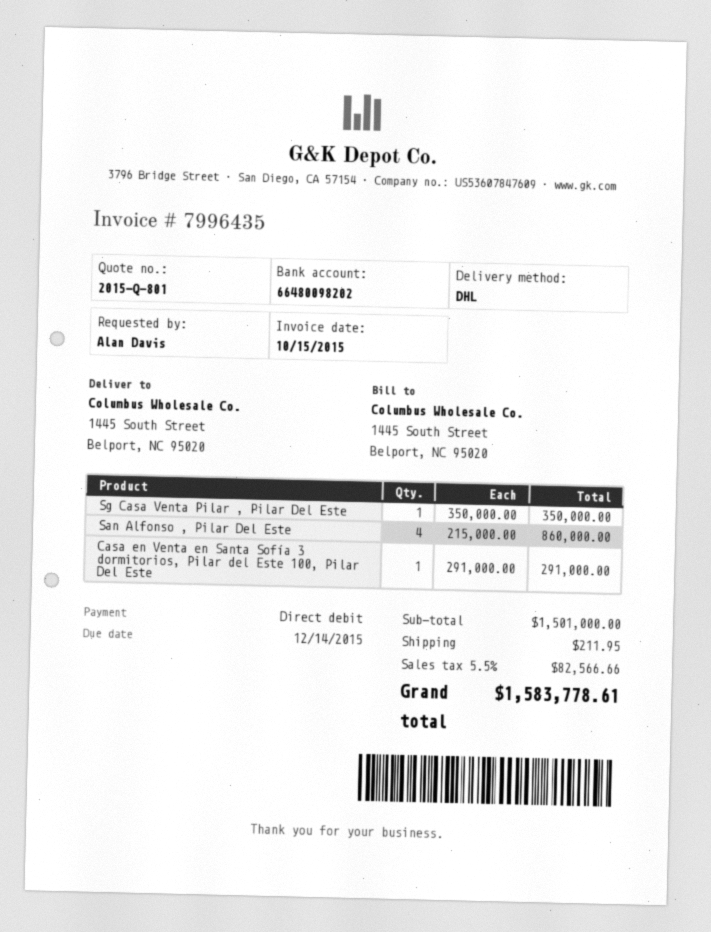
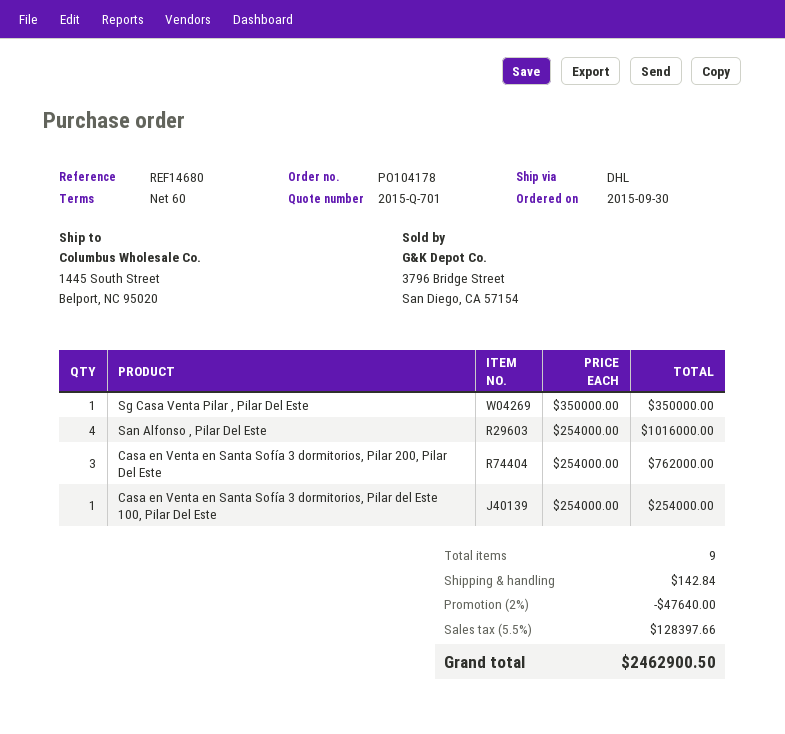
quote number: 2015-Q-801 -> 2015-Q-701
San Alfonso , Pilar Del Este: 4 x 215000.00 = 860000.00 -> 4 x 254000.00 = 1016000.00
Casa en Venta en Santa Sofía 3 dormitorios, Pilar del Este 100, Pilar Del Este: 1 x 291000.00 = 291000.00 -> 1 x 254000.00 = 254000.00
Casa en Venta en Santa Sofía 3 dormitorios, Pilar 200, Pilar Del Este: none -> 3 x 254000.00 = 762000.00
discount: none -> 2% = 47640.00
shipping: 211.95 -> 142.84
tax: 5.5% = 82566.66 -> 5.5% = 128397.66
total: 1583778.61 -> 2462900.50

